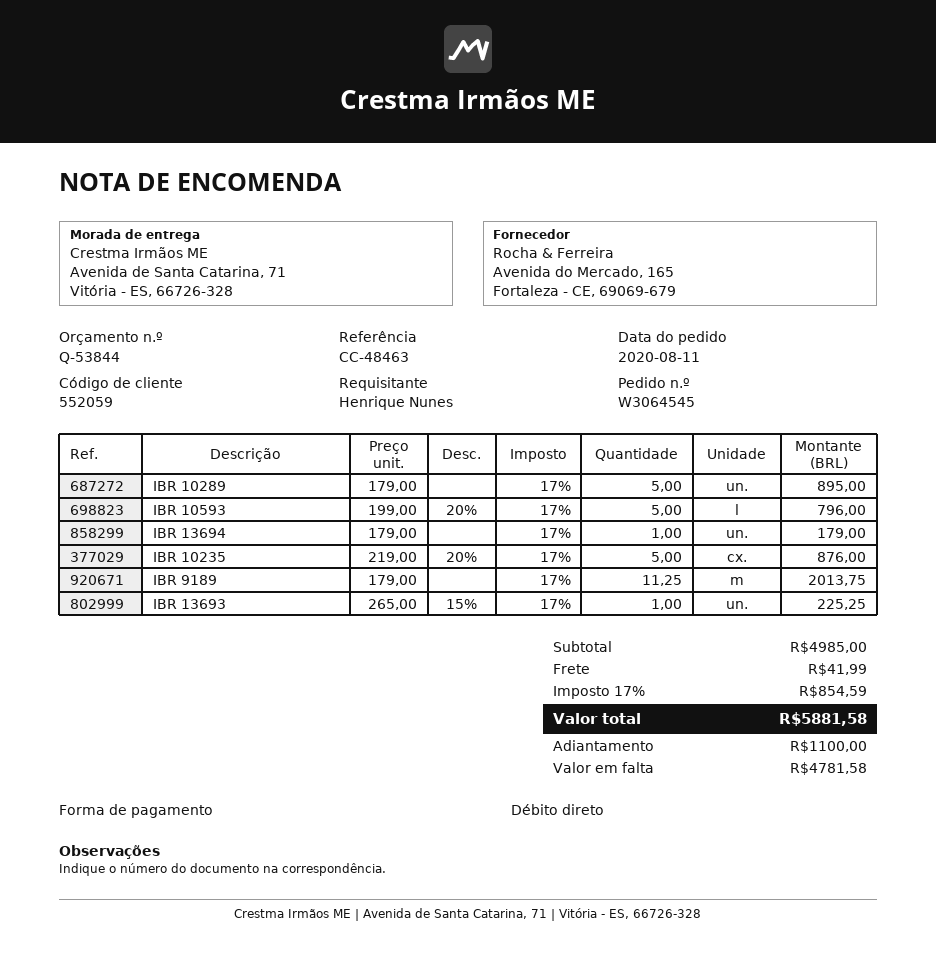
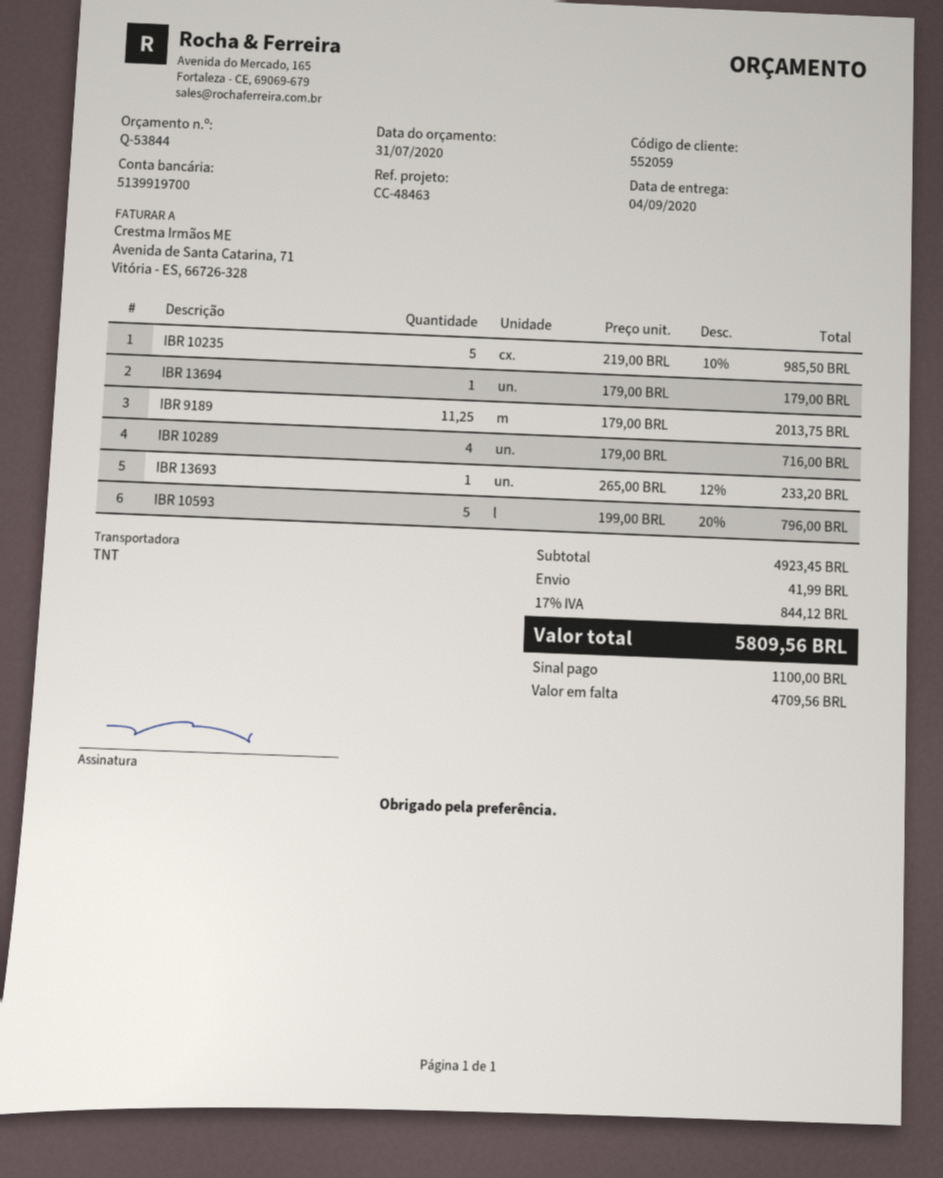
IBR 10289: 5 x 179.00 = 895.00 -> 4 x 179.00 = 716.00
IBR 10235: 5 x 219.00 - 20% = 876.00 -> 5 x 219.00 - 10% = 985.50
IBR 13693: 1 x 265.00 - 15% = 225.25 -> 1 x 265.00 - 12% = 233.20
subtotal: 4985.00 -> 4923.45
tax: 17% = 854.59 -> 17% = 844.12
total: 5881.58 -> 5809.56
balance: 4781.58 -> 4709.56

